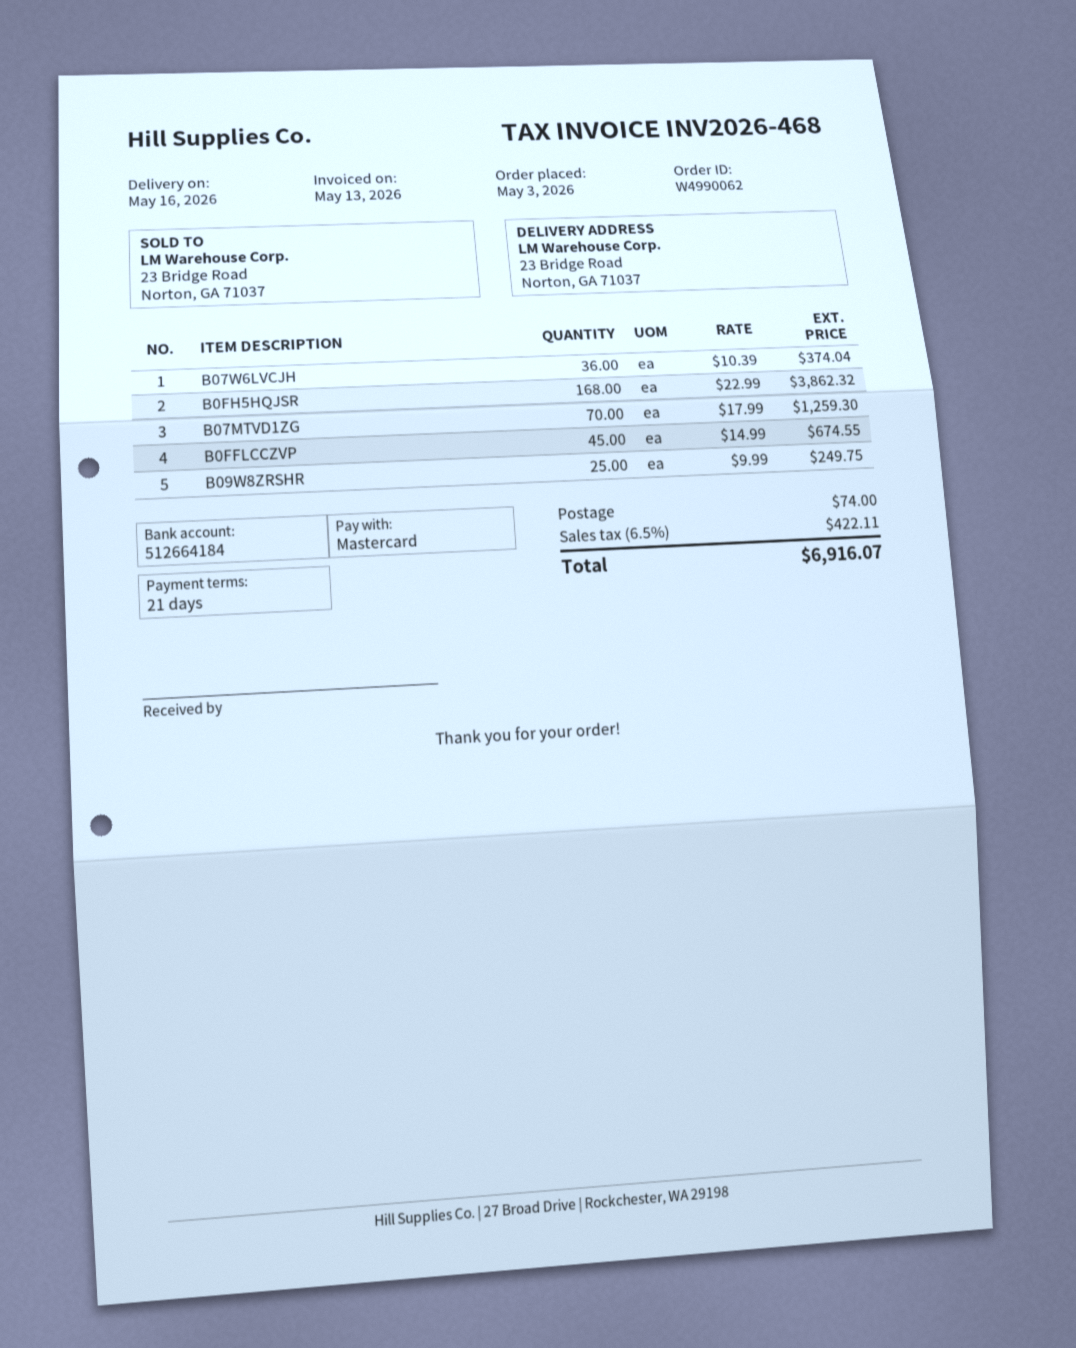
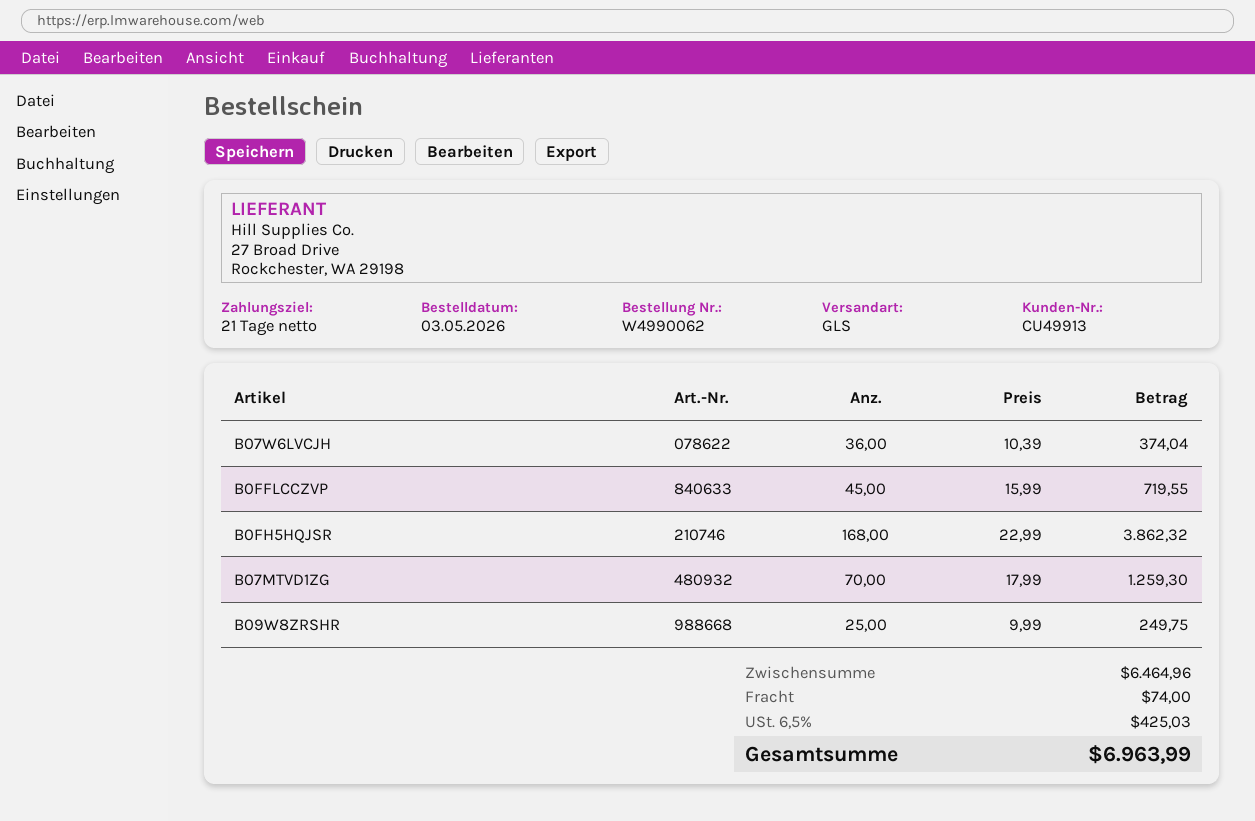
B0FFLCCZVP: 45 x 14.99 = 674.55 -> 45 x 15.99 = 719.55
tax: 6.5% = 422.11 -> 6.5% = 425.03
total: 6916.07 -> 6963.99

